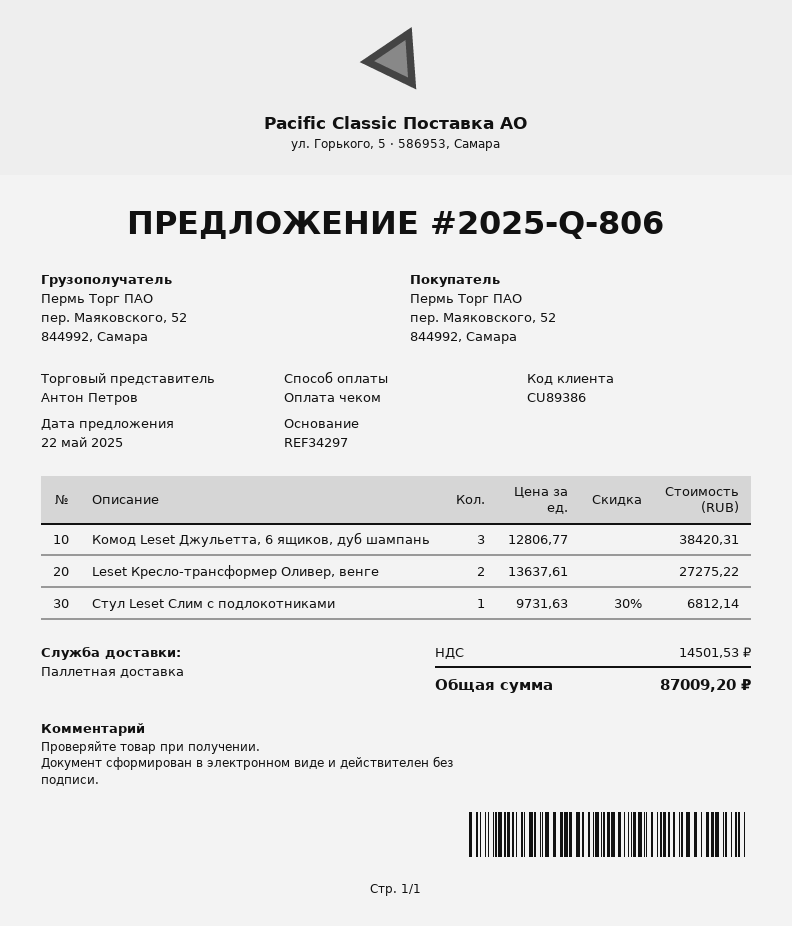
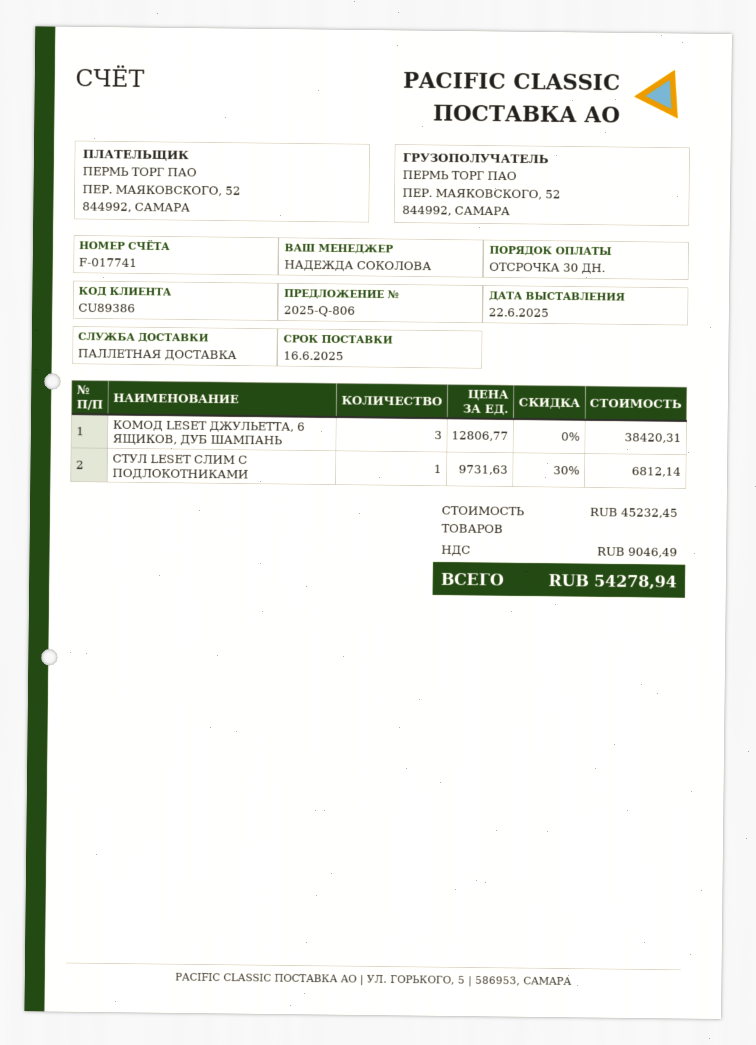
sales rep: Антон Петров -> НАДЕЖДА СОКОЛОВА
Leset Кресло-трансформер Оливер, венге: 2 x 13637.61 = 27275.22 -> none
tax: 14501.53 -> 9046.49
total: 87009.20 -> 54278.94

